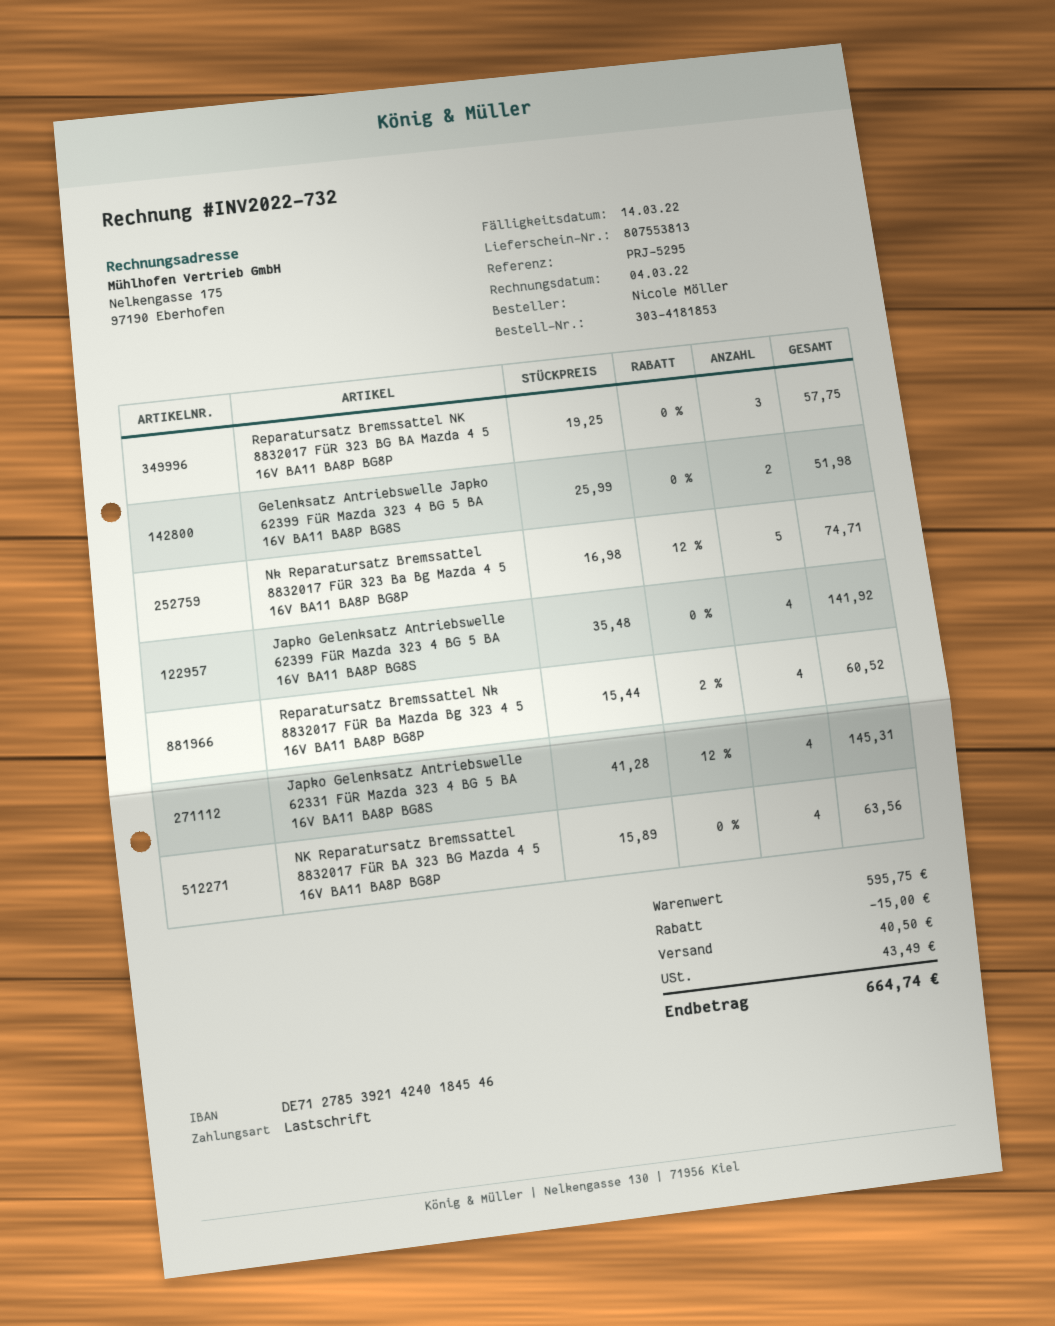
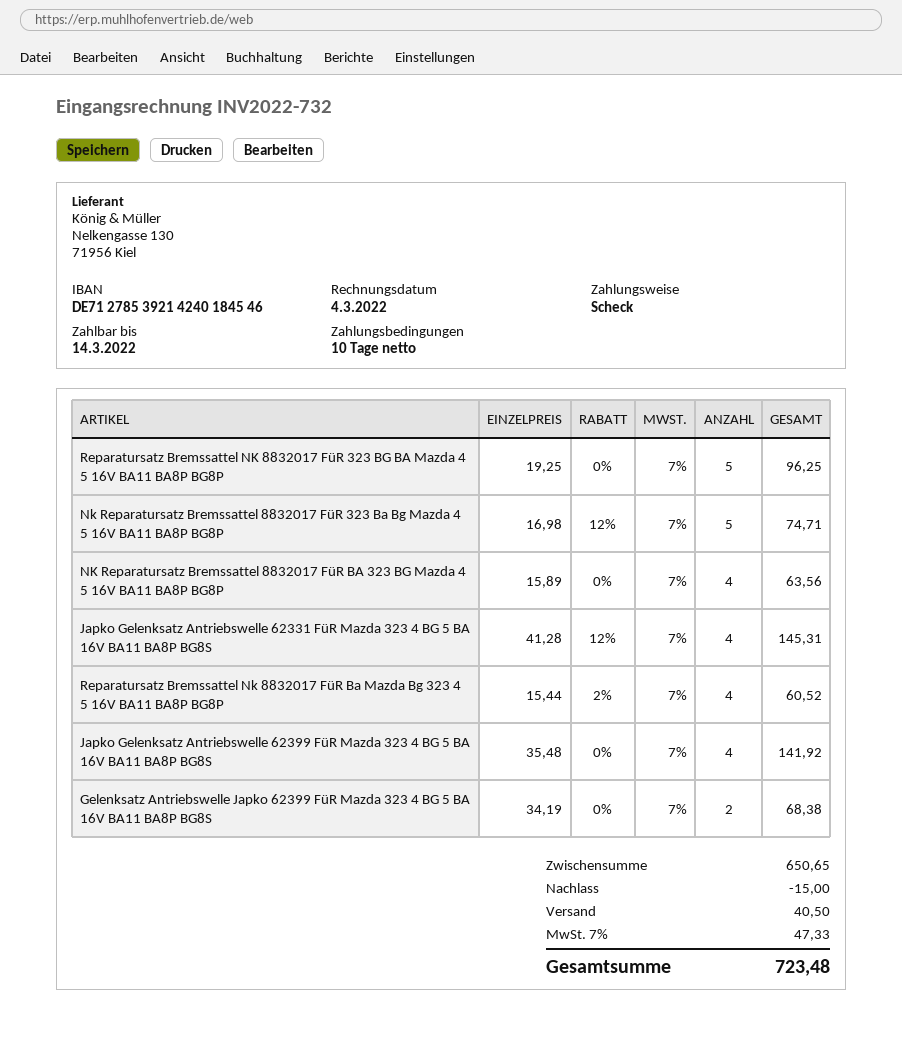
payment method: direct debit -> cheque
Reparatursatz Bremssattel NK 8832017 FüR 323 BG BA Mazda 4 5 16V BA11 BA8P BG8P: 3 x 19.25 = 57.75 -> 5 x 19.25 = 96.25
Gelenksatz Antriebswelle Japko 62399 FüR Mazda 323 4 BG 5 BA 16V BA11 BA8P BG8S: 2 x 25.99 = 51.98 -> 2 x 34.19 = 68.38
subtotal: 595.75 -> 650.65
tax: 43.49 -> 47.33
total: 664.74 -> 723.48

